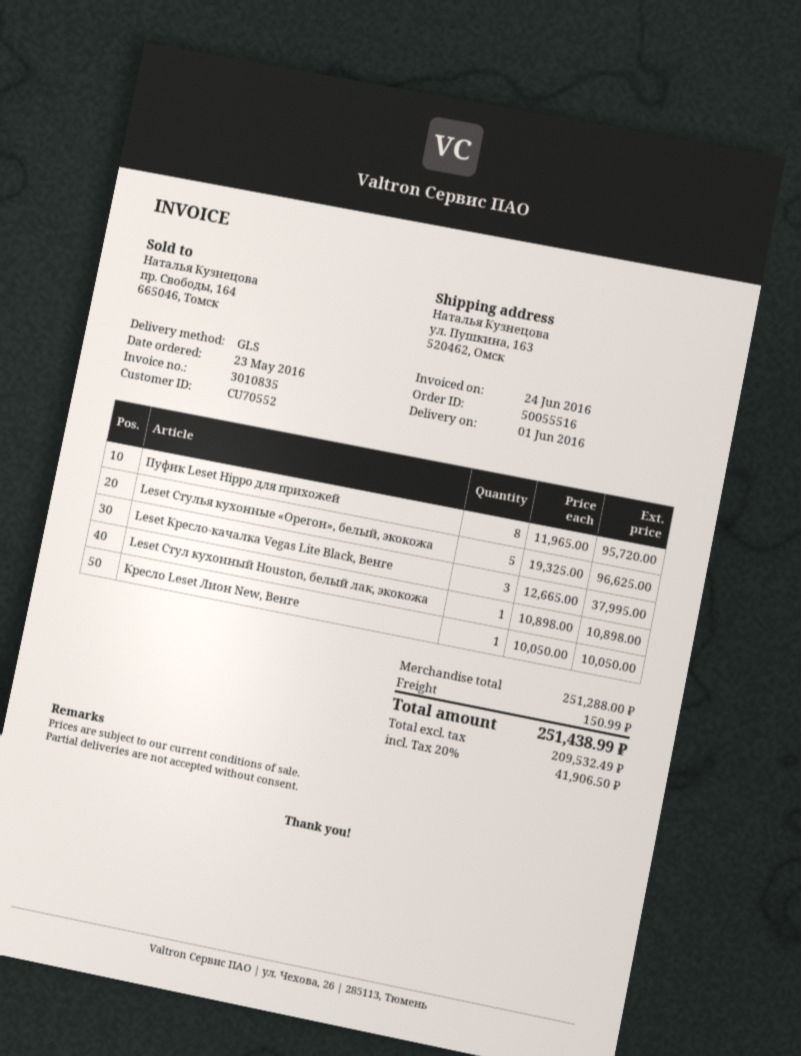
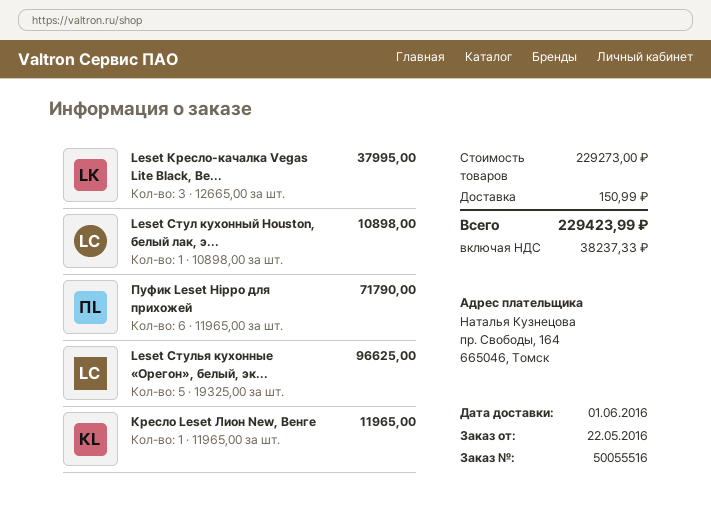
order date: 2016-05-23 -> 2016-05-22
Пуфик Leset Hippo для прихожей: 8 x 11965.00 = 95720.00 -> 6 x 11965.00 = 71790.00
Кресло Leset Лион New, Венге: 1 x 10050.00 = 10050.00 -> 1 x 11965.00 = 11965.00
subtotal: 251288.00 -> 229273.00
tax: 41906.50 -> 38237.33
total: 251438.99 -> 229423.99

